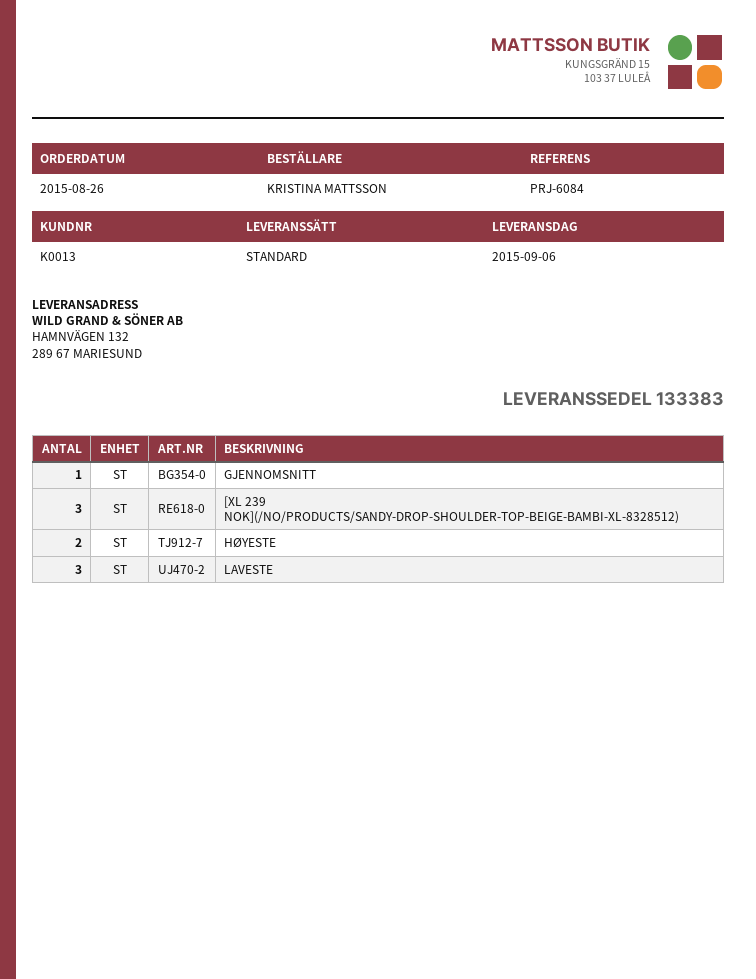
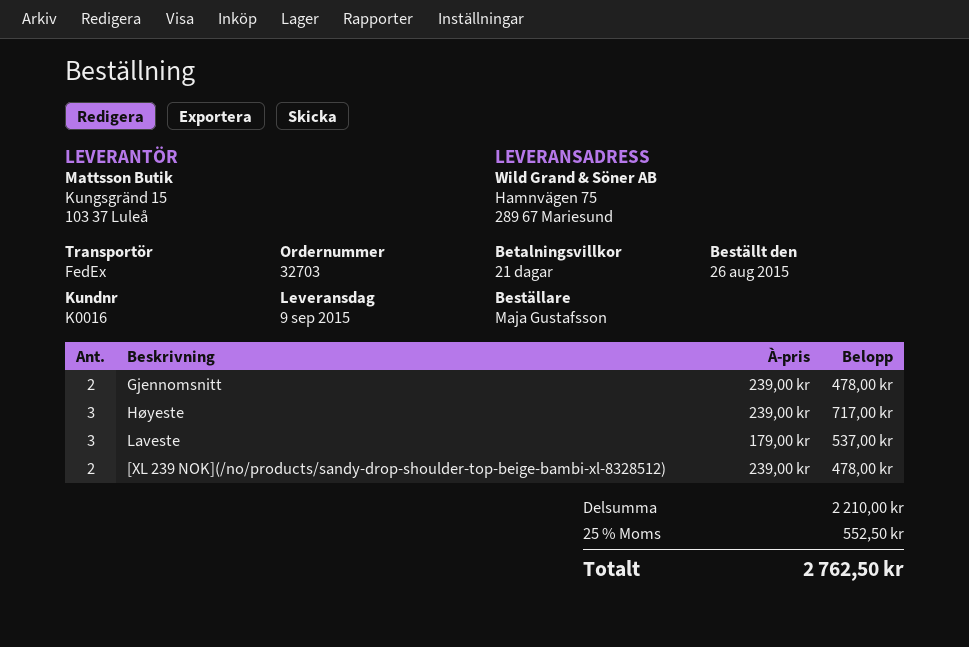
delivery date: 2015-09-06 -> 2015-09-09
customer number: K0013 -> K0016
ordered by: KRISTINA MATTSSON -> Maja Gustafsson
shipping method: standard -> FedEx
ship to: HAMNVÄGEN 132, 289 67 MARIESUND -> Hamnvägen 75, 289 67 Mariesund
GJENNOMSNITT: 1 -> 2
[XL 239 NOK](/NO/PRODUCTS/SANDY-DROP-SHOULDER-TOP-BEIGE-BAMBI-XL-8328512): 3 -> 2
HØYESTE: 2 -> 3

